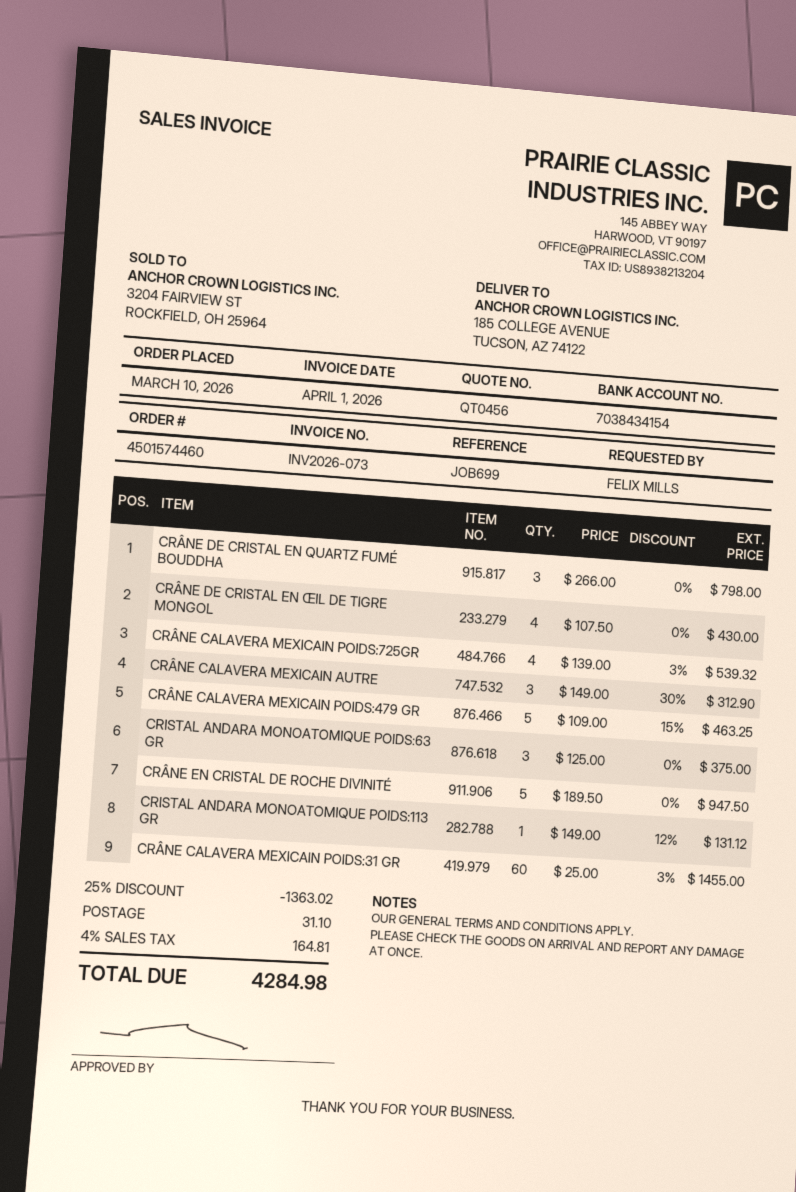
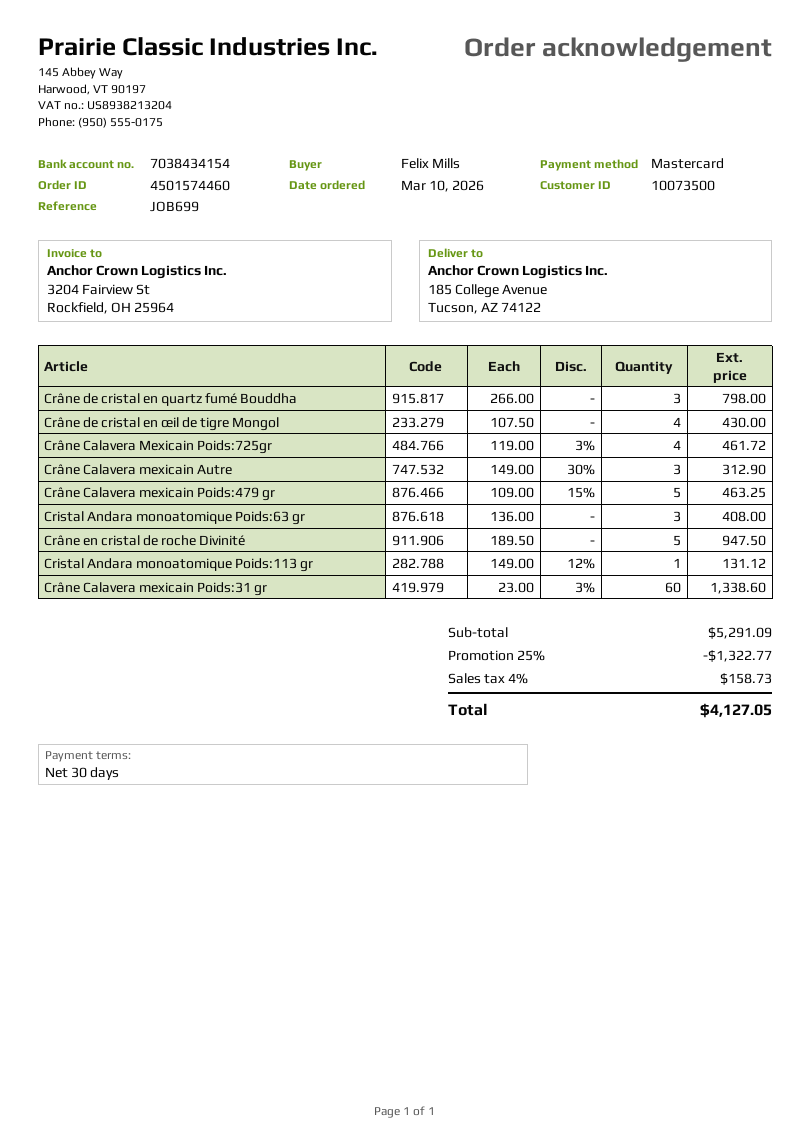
CRÂNE CALAVERA MEXICAIN POIDS:725GR: 4 x 139.00 - 3% = 539.32 -> 4 x 119.00 - 3% = 461.72
CRISTAL ANDARA MONOATOMIQUE POIDS:63 GR: 3 x 125.00 = 375.00 -> 3 x 136.00 = 408.00
CRÂNE CALAVERA MEXICAIN POIDS:31 GR: 60 x 25.00 - 3% = 1455.00 -> 60 x 23.00 - 3% = 1338.60
discount: 25% = 1363.02 -> 25% = 1322.77
shipping: 31.10 -> none
tax: 4% = 164.81 -> 4% = 158.73
total: 4284.98 -> 4127.05

